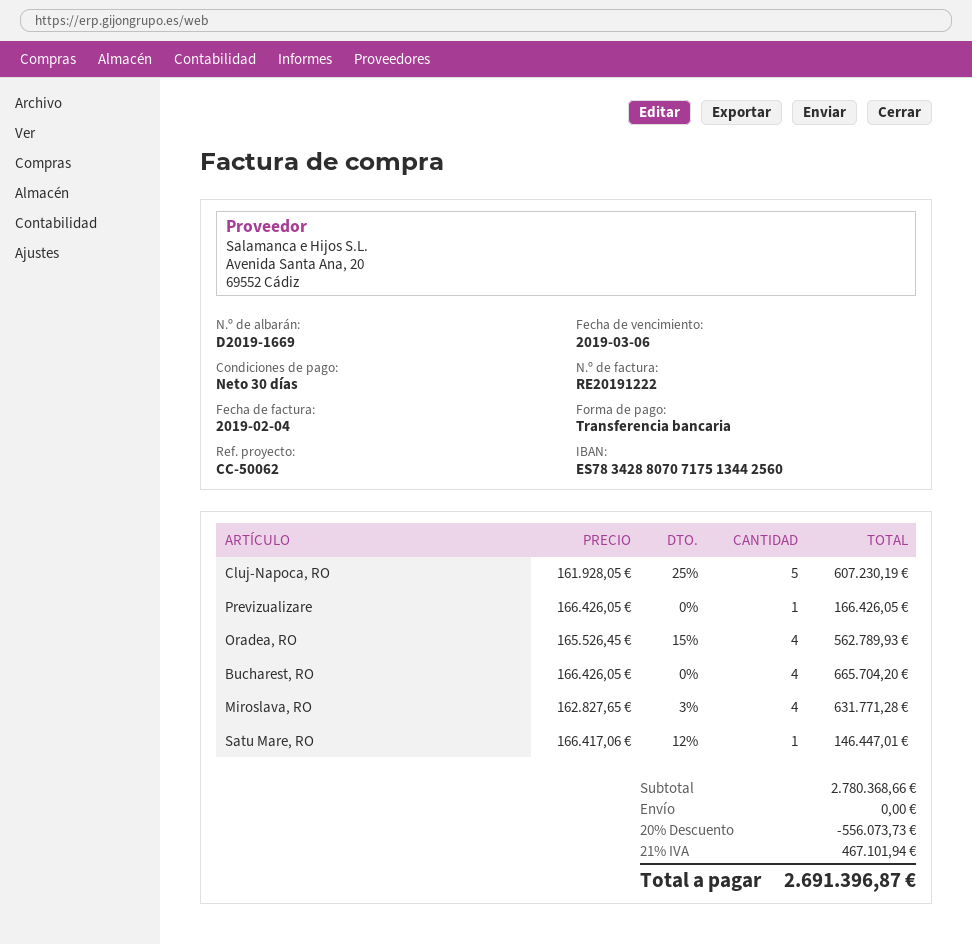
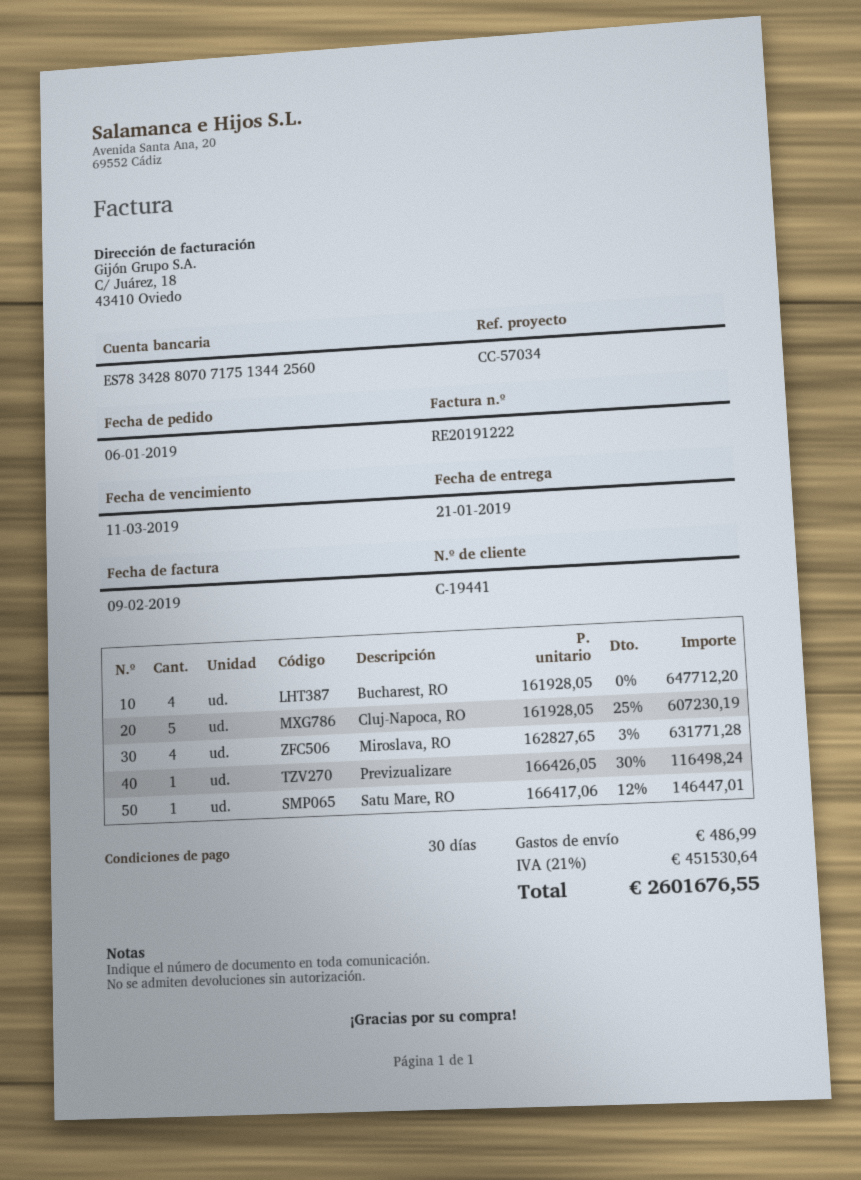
invoice date: 2019-02-04 -> 2019-02-09
due date: 2019-03-06 -> 2019-03-11
reference: CC-50062 -> CC-57034
Previzualizare: 1 x 166426.05 = 166426.05 -> 1 x 166426.05 - 30% = 116498.24
Oradea, RO: 4 x 165526.45 - 15% = 562789.93 -> none
Bucharest, RO: 4 x 166426.05 = 665704.20 -> 4 x 161928.05 = 647712.20
discount: 20% = 556073.73 -> none
shipping: 0.00 -> 486.99
tax: 21% = 467101.94 -> 21% = 451530.64
total: 2691396.87 -> 2601676.55

